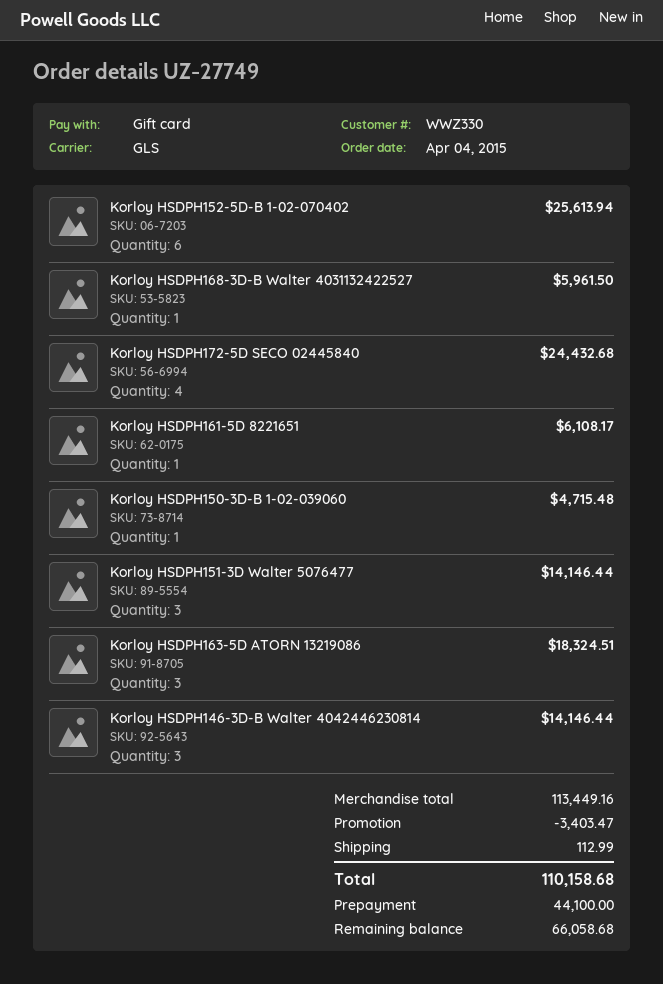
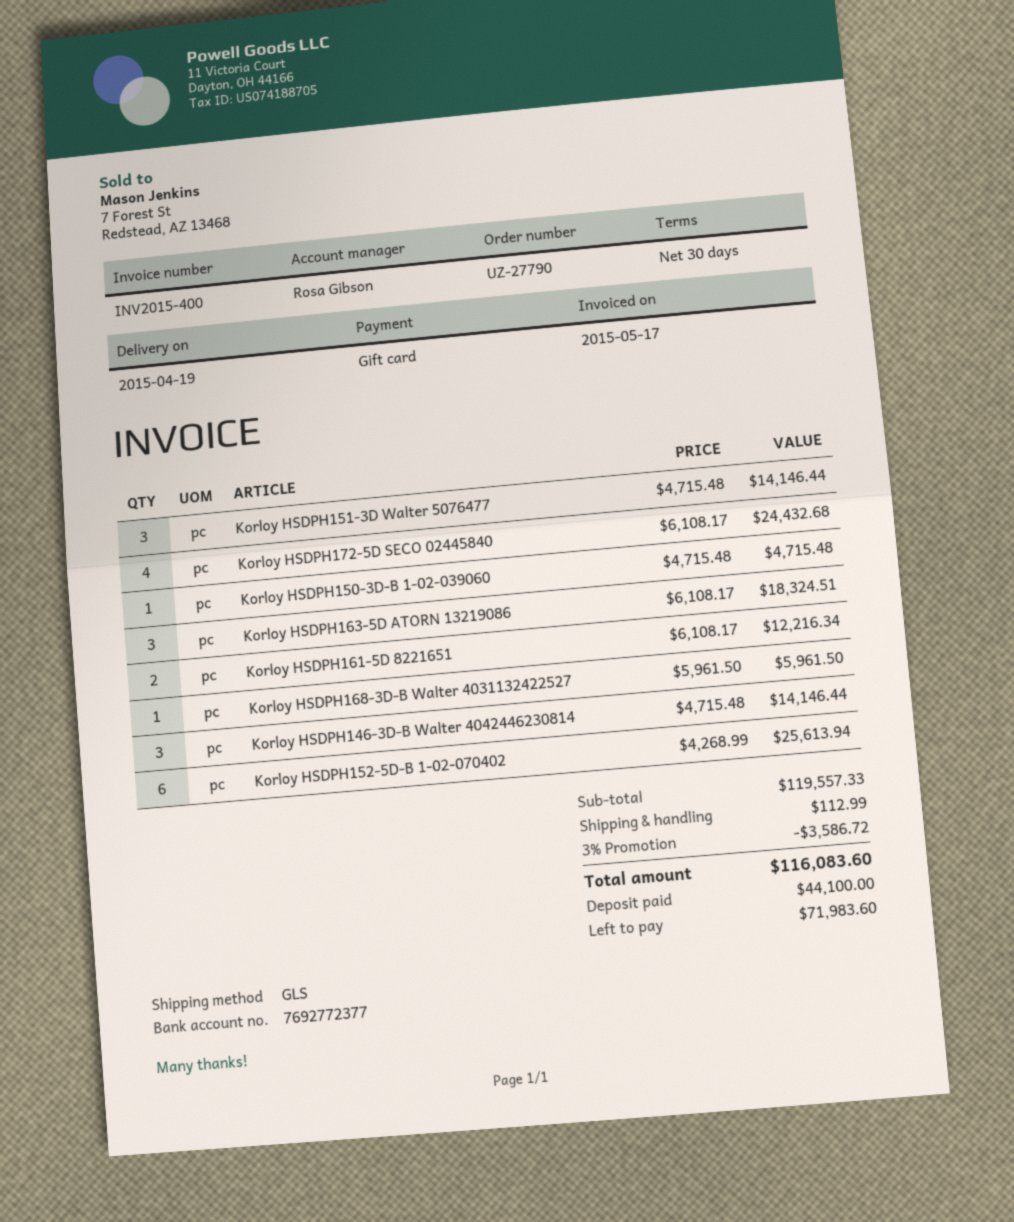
order number: UZ-27749 -> UZ-27790
Korloy HSDPH161-5D 8221651: 1 for 6108.17 -> 2 for 12216.34
subtotal: 113449.16 -> 119557.33
discount: 3403.47 -> 3586.72
total: 110158.68 -> 116083.60
balance: 66058.68 -> 71983.60

